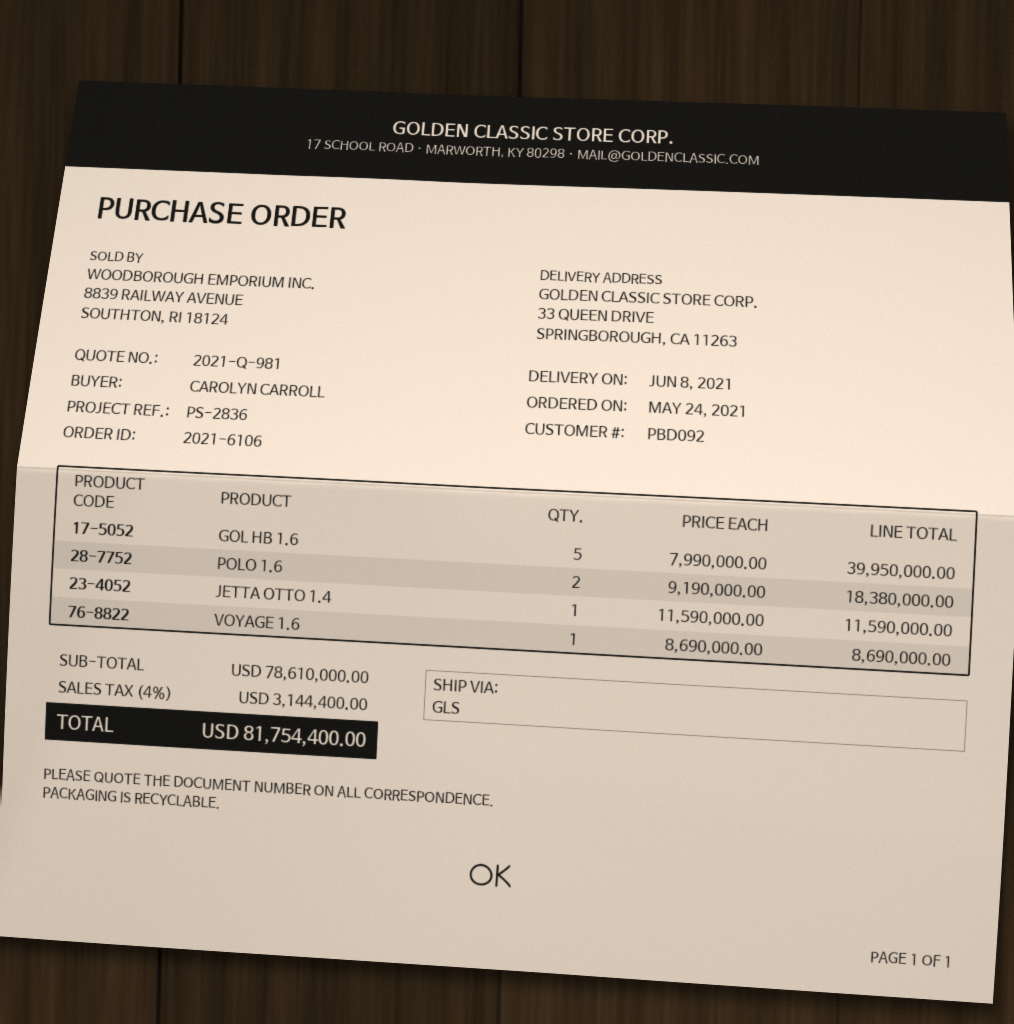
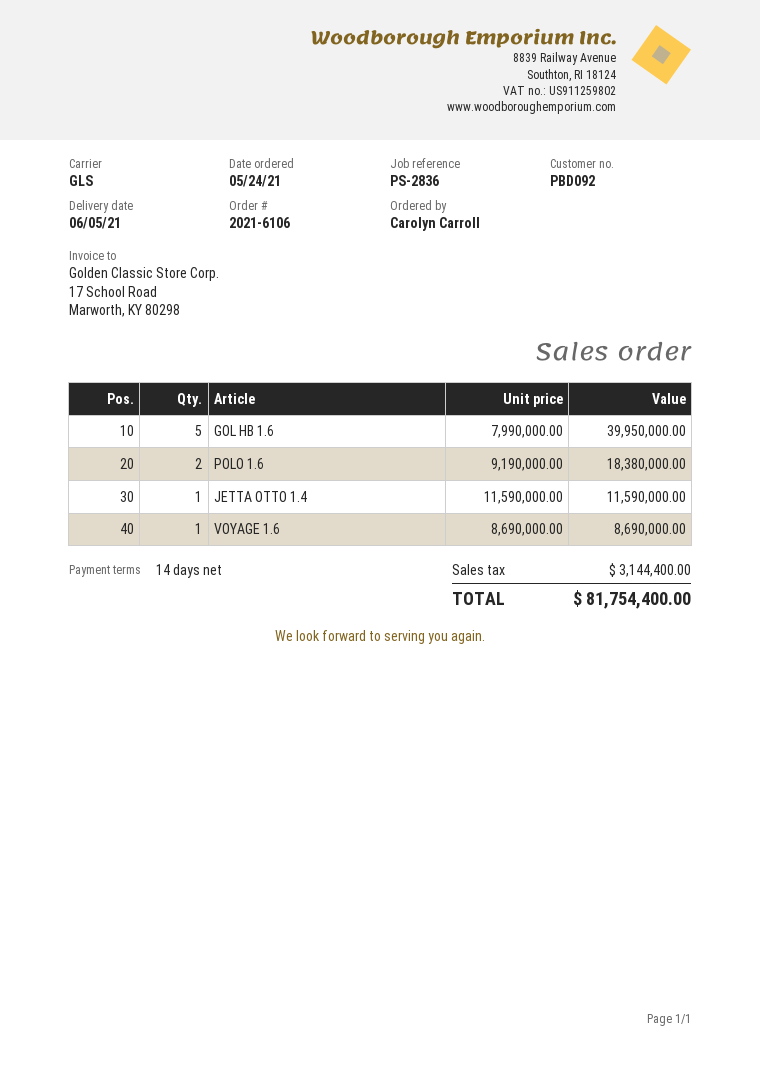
delivery date: 2021-06-08 -> 2021-06-05

